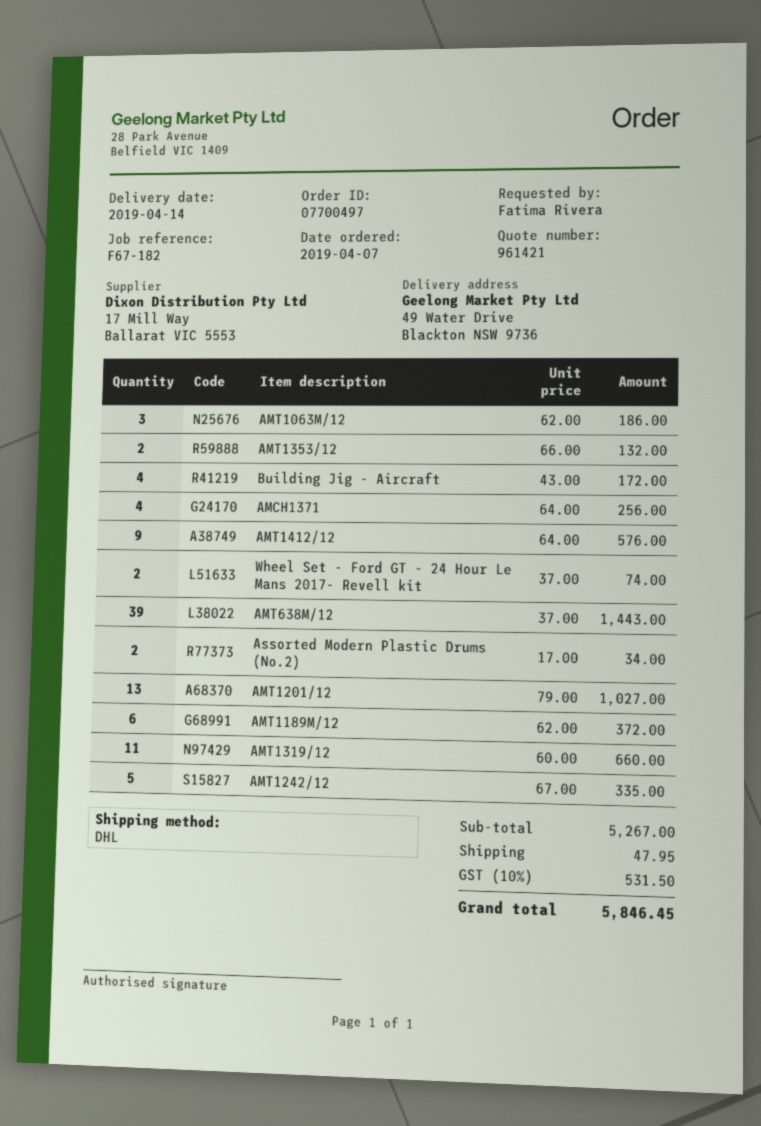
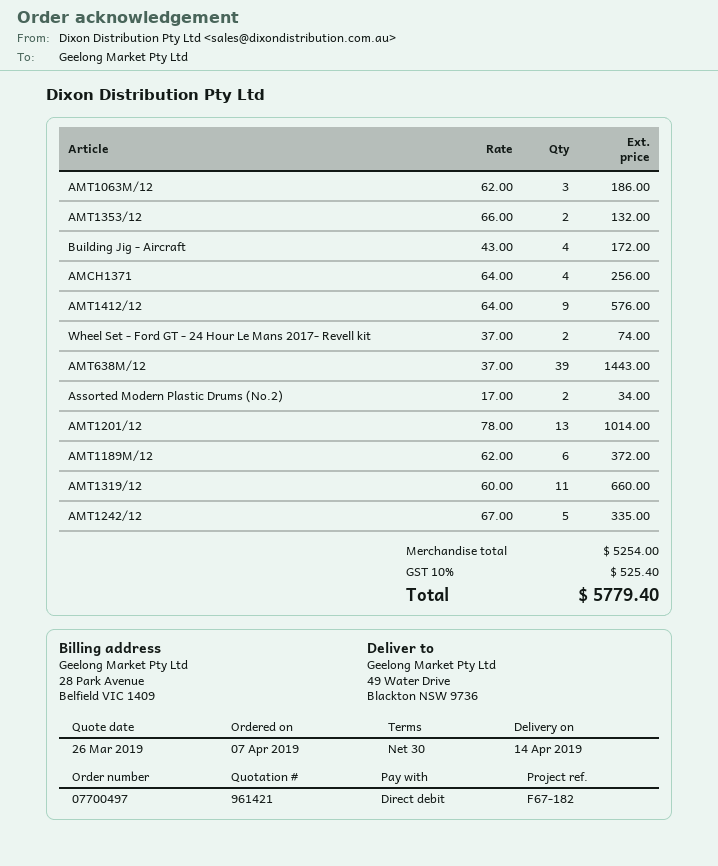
AMT1201/12: 13 x 79.00 = 1027.00 -> 13 x 78.00 = 1014.00
subtotal: 5267.00 -> 5254.00
shipping: 47.95 -> none
tax: 10% = 531.50 -> 10% = 525.40
total: 5846.45 -> 5779.40

